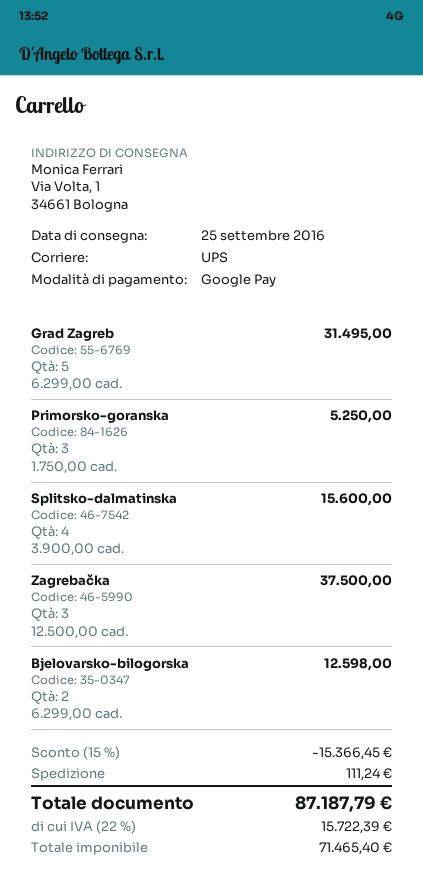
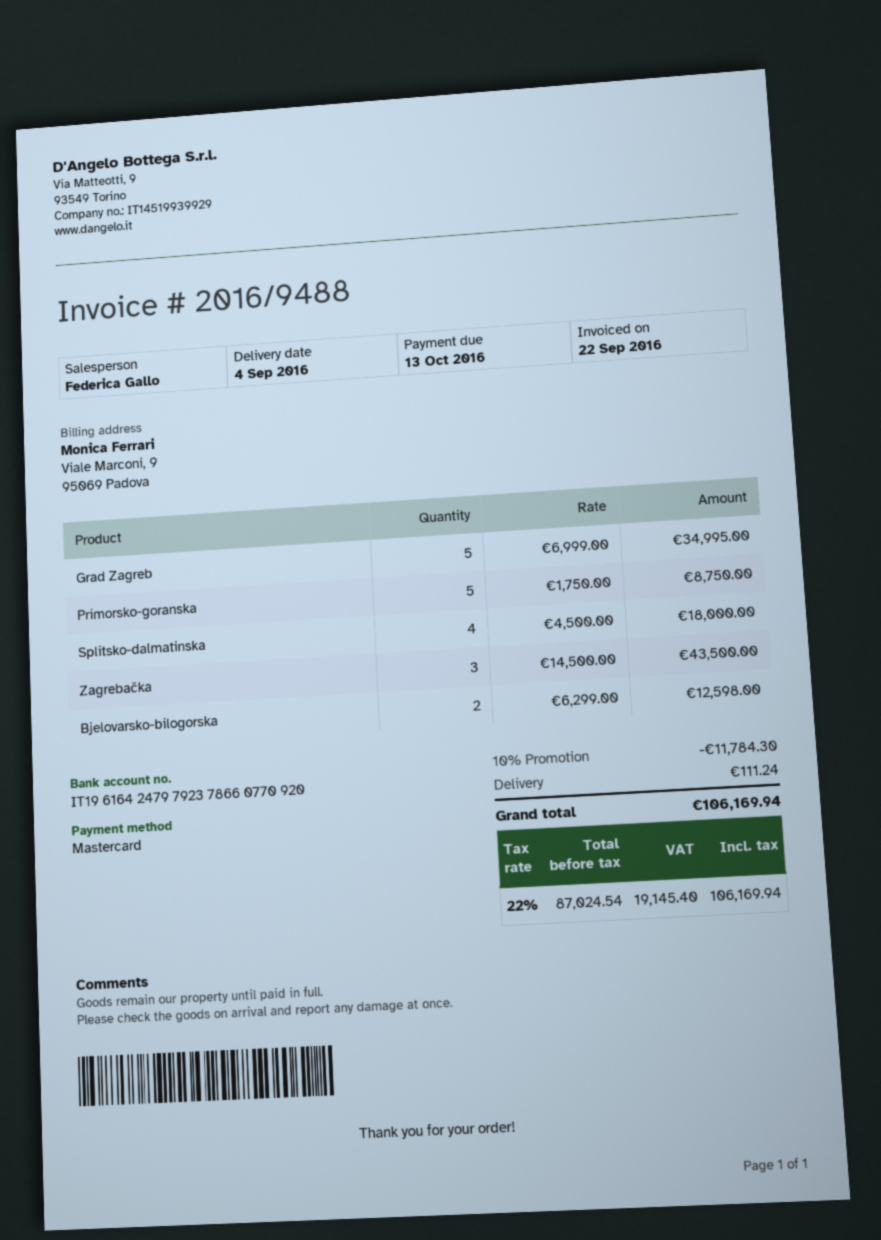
delivery date: 2016-09-25 -> 2016-09-04
payment method: Google Pay -> Mastercard
Grad Zagreb: 5 x 6299.00 = 31495.00 -> 5 x 6999.00 = 34995.00
Primorsko-goranska: 3 x 1750.00 = 5250.00 -> 5 x 1750.00 = 8750.00
Splitsko-dalmatinska: 4 x 3900.00 = 15600.00 -> 4 x 4500.00 = 18000.00
Zagrebačka: 3 x 12500.00 = 37500.00 -> 3 x 14500.00 = 43500.00
discount: 15% = 15366.45 -> 10% = 11784.30
net: 71465.40 -> 87024.54
tax: 22% = 15722.39 -> 22% = 19145.40
total: 87187.79 -> 106169.94

